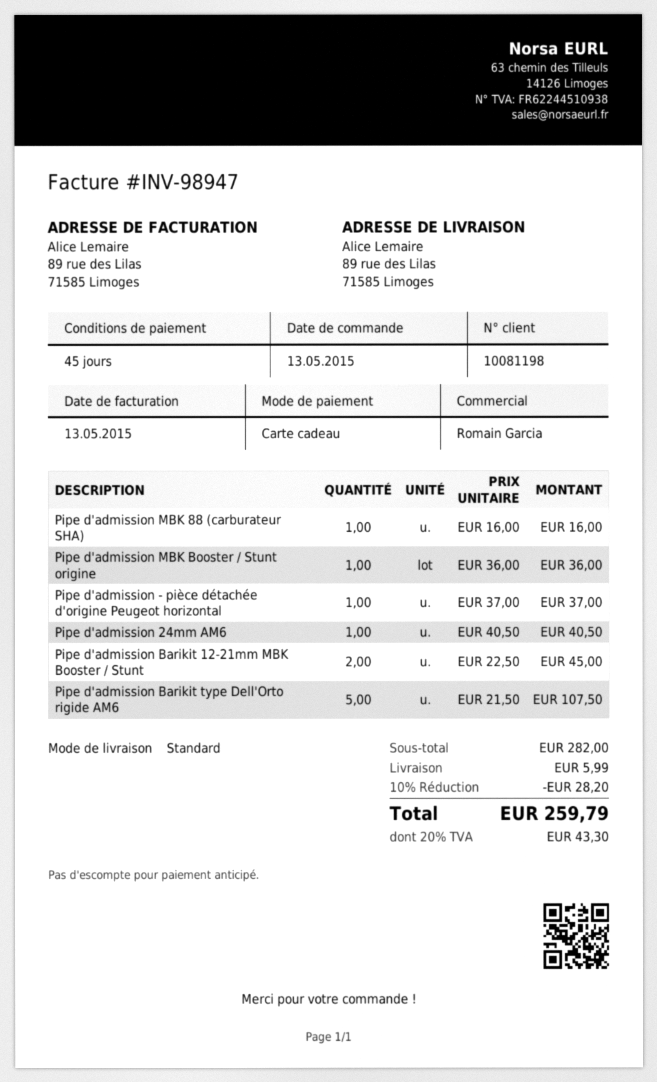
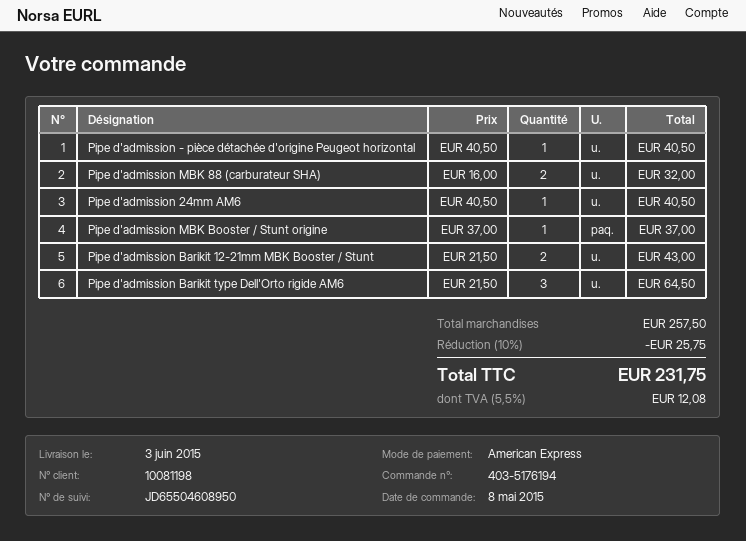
order date: 2015-05-13 -> 2015-05-08
payment method: gift card -> American Express
Pipe d'admission MBK 88 (carburateur SHA): 1 x 16.00 = 16.00 -> 2 x 16.00 = 32.00
Pipe d'admission MBK Booster / Stunt origine: 1 x 36.00 = 36.00 -> 1 x 37.00 = 37.00
Pipe d'admission - pièce détachée d'origine Peugeot horizontal: 1 x 37.00 = 37.00 -> 1 x 40.50 = 40.50
Pipe d'admission Barikit 12-21mm MBK Booster / Stunt: 2 x 22.50 = 45.00 -> 2 x 21.50 = 43.00
Pipe d'admission Barikit type Dell'Orto rigide AM6: 5 x 21.50 = 107.50 -> 3 x 21.50 = 64.50
subtotal: 282.00 -> 257.50
discount: 10% = 28.20 -> 10% = 25.75
shipping: 5.99 -> none
tax: 20% = 43.30 -> 5.5% = 12.08
total: 259.79 -> 231.75

